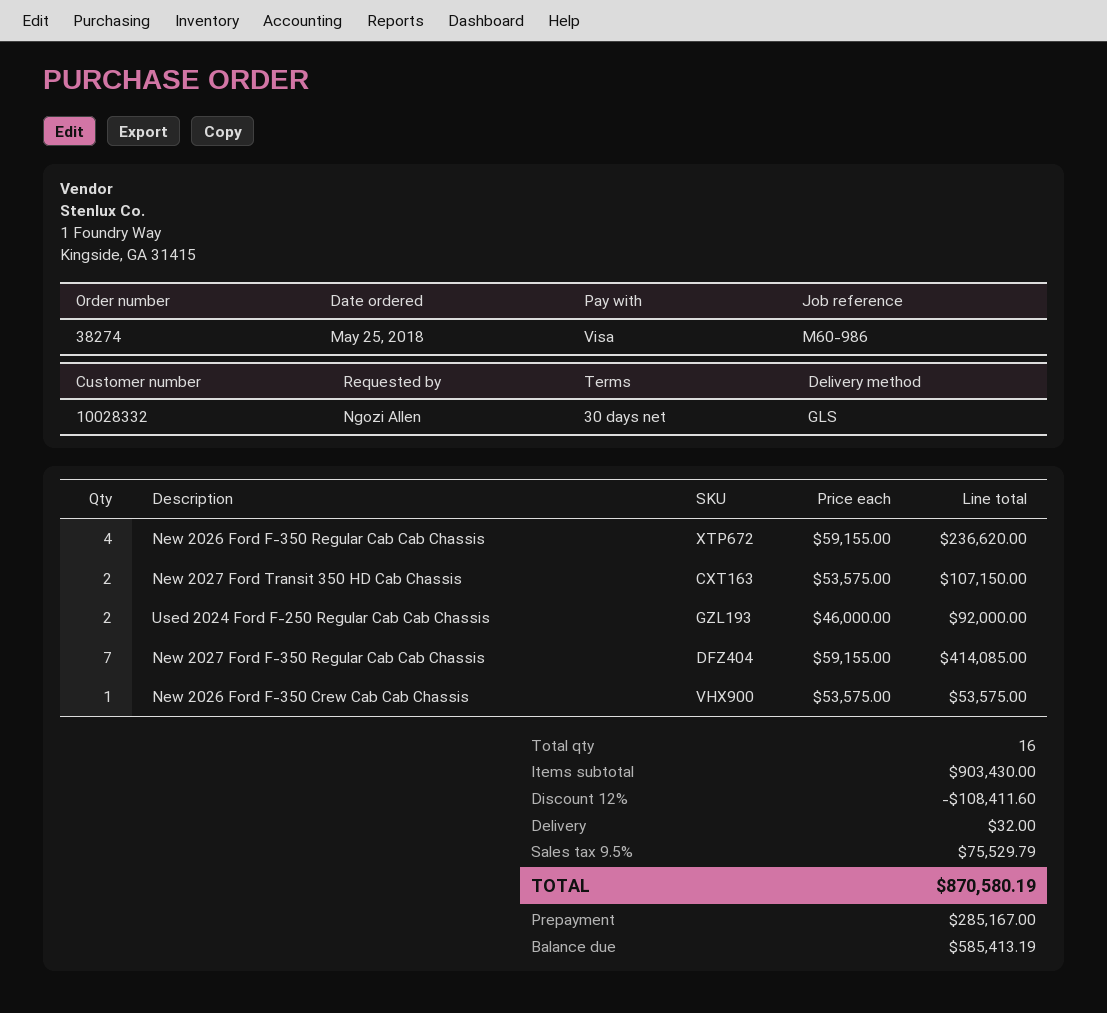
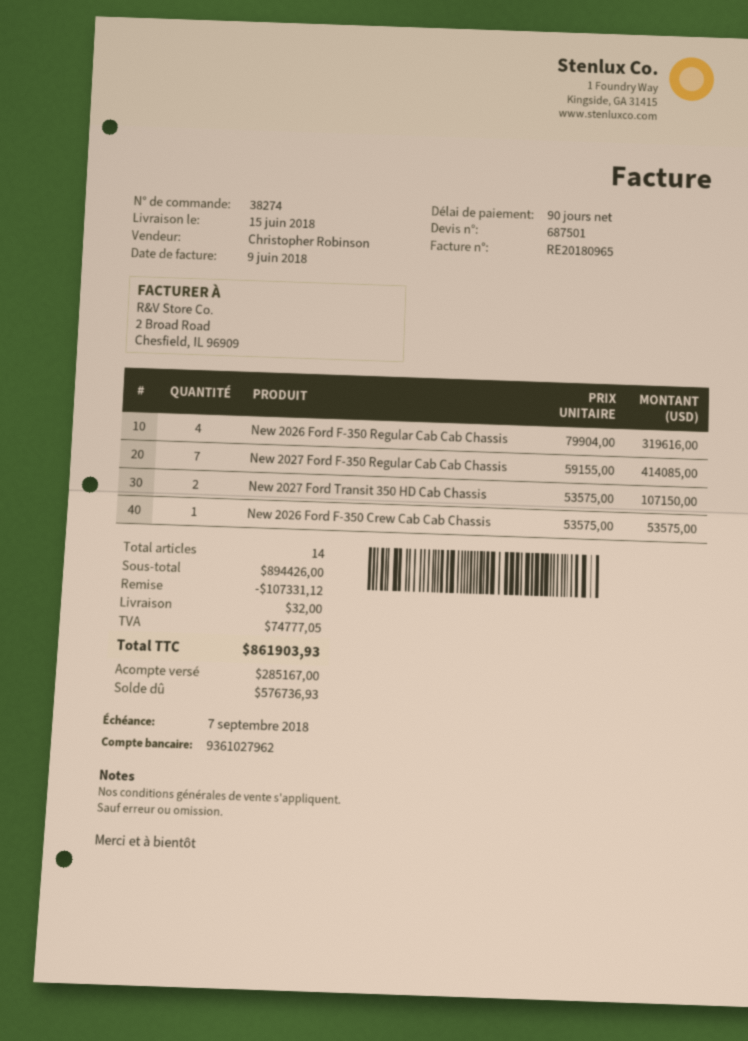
payment terms: 30 days -> 90 days
New 2026 Ford F-350 Regular Cab Cab Chassis: 4 x 59155.00 = 236620.00 -> 4 x 79904.00 = 319616.00
Used 2024 Ford F-250 Regular Cab Cab Chassis: 2 x 46000.00 = 92000.00 -> none
total quantity: 16 -> 14
subtotal: 903430.00 -> 894426.00
discount: 108411.60 -> 107331.12
tax: 75529.79 -> 74777.05
total: 870580.19 -> 861903.93
balance: 585413.19 -> 576736.93

